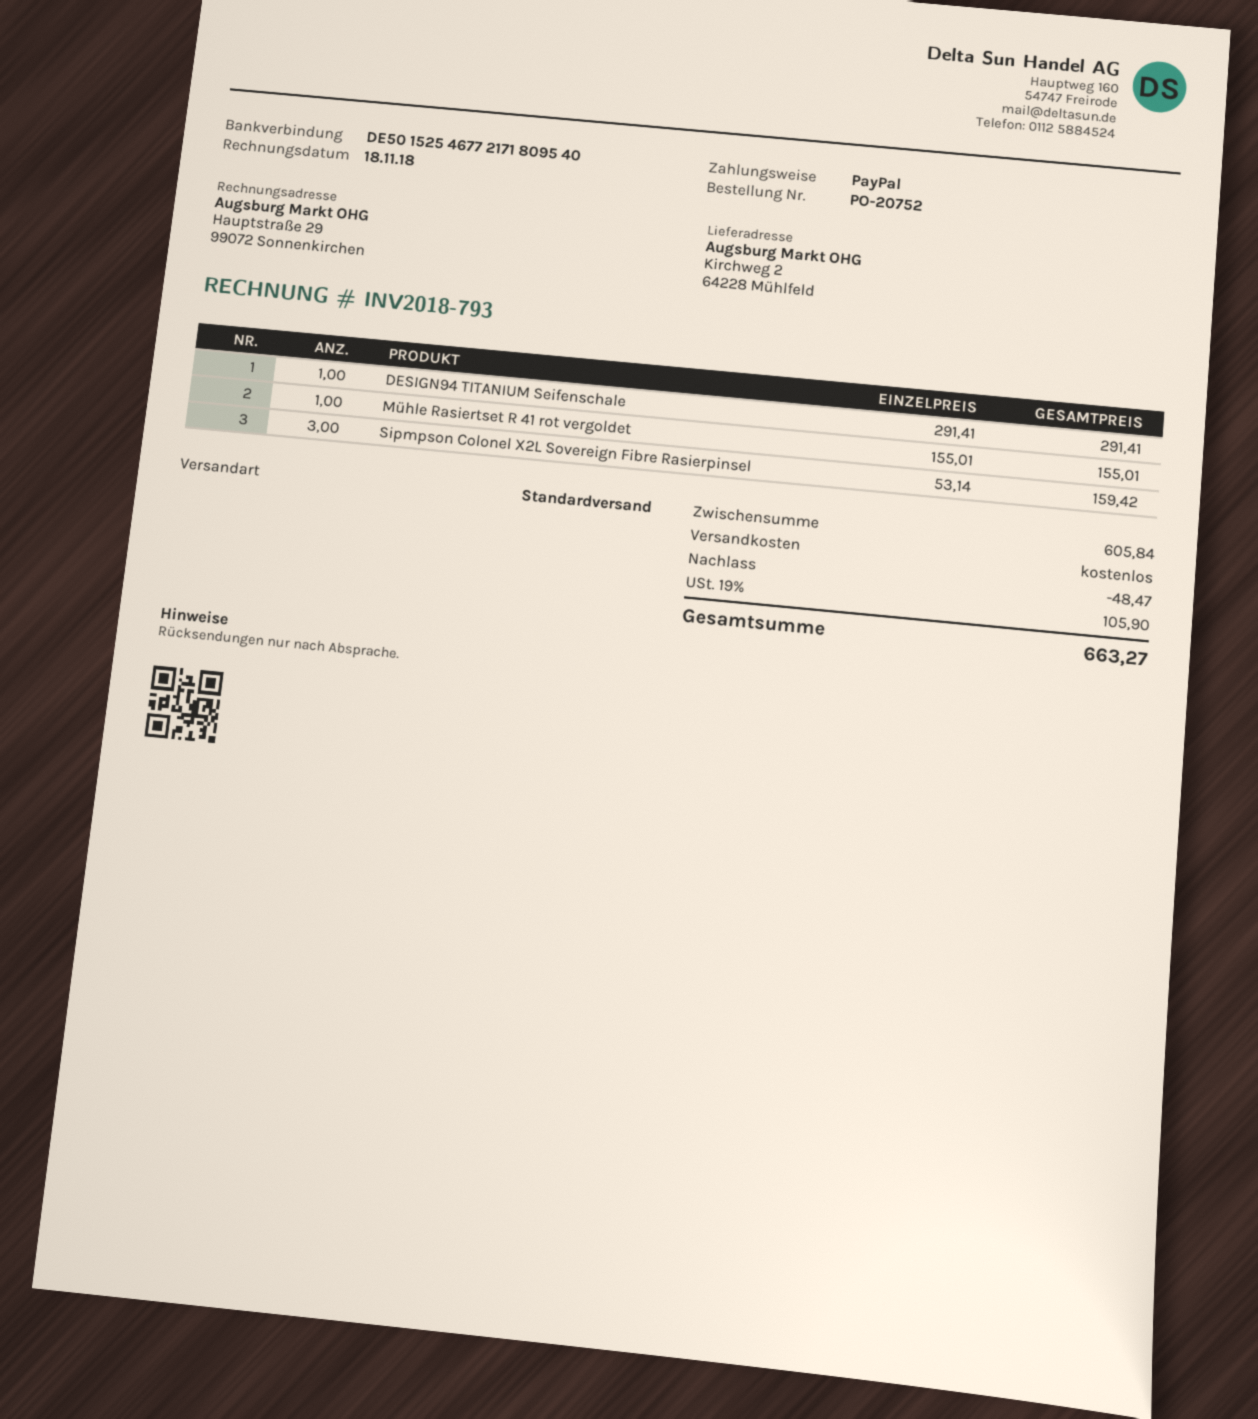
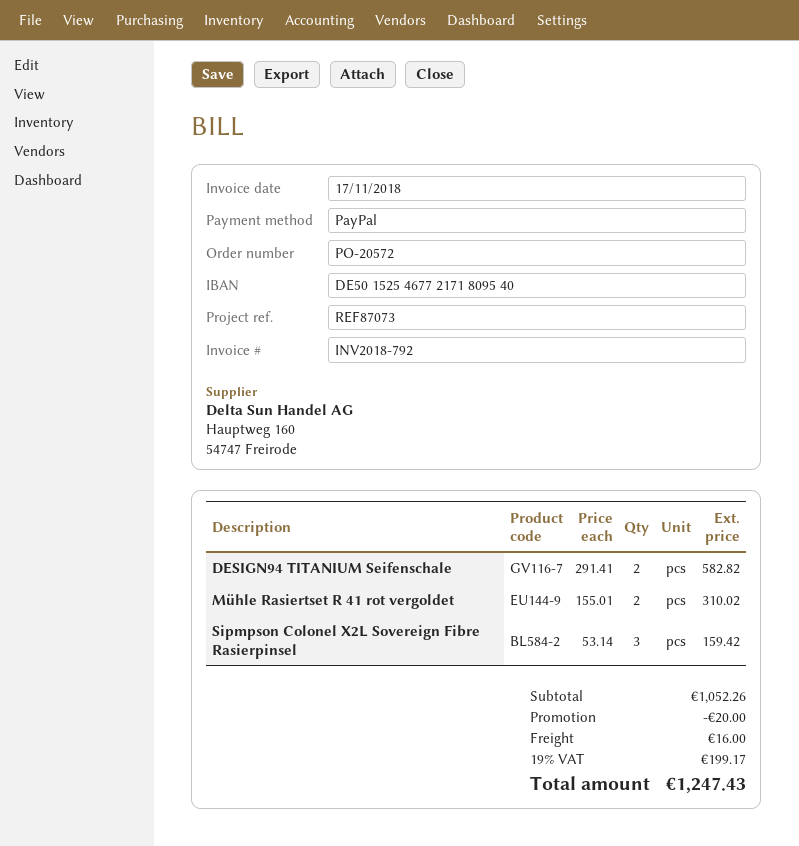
order number: PO-20752 -> PO-20572
invoice number: INV2018-793 -> INV2018-792
invoice date: 2018-11-18 -> 2018-11-17
DESIGN94 TITANIUM Seifenschale: 1 x 291.41 = 291.41 -> 2 x 291.41 = 582.82
Mühle Rasiertset R 41 rot vergoldet: 1 x 155.01 = 155.01 -> 2 x 155.01 = 310.02
subtotal: 605.84 -> 1052.26
discount: 48.47 -> 20.00
shipping: 0.00 -> 16.00
tax: 19% = 105.90 -> 19% = 199.17
total: 663.27 -> 1247.43

